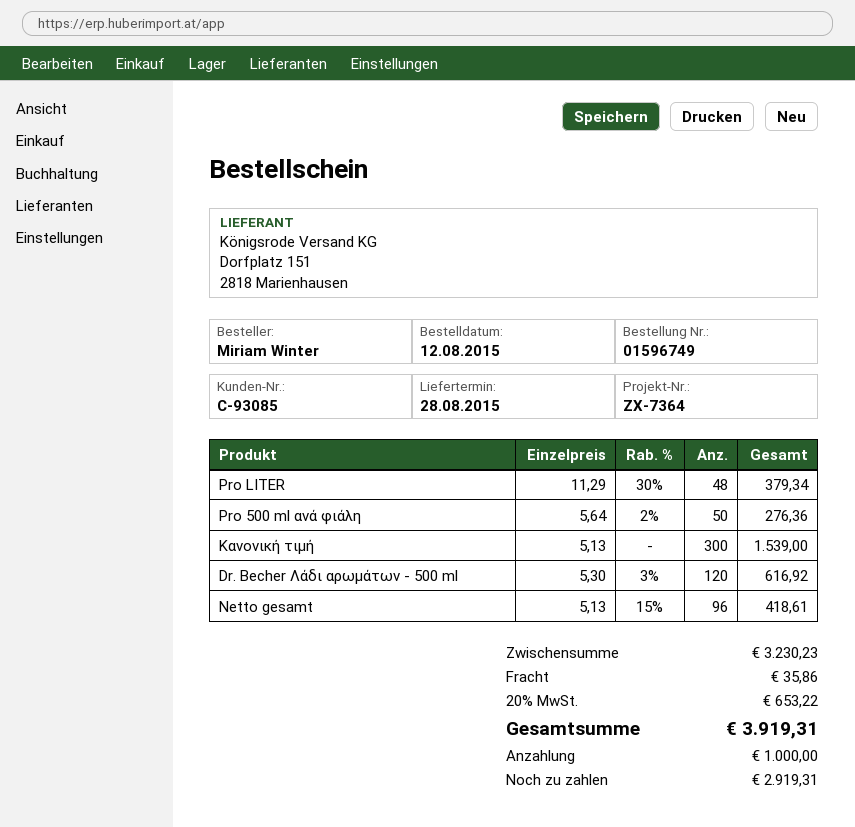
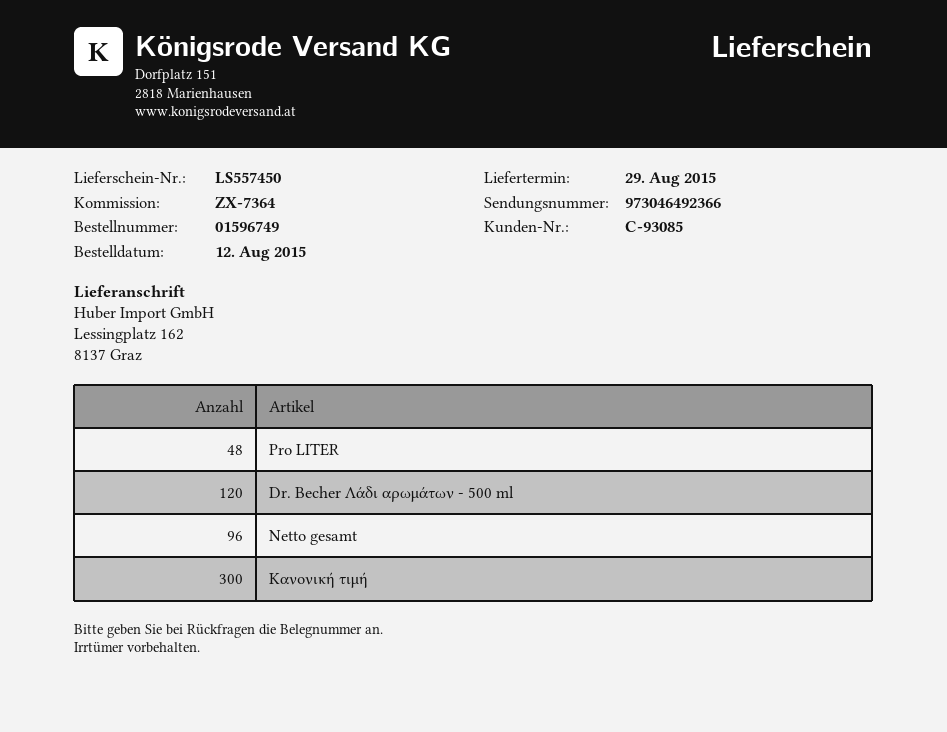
delivery date: 2015-08-28 -> 2015-08-29
Pro 500 ml ανά φιάλη: 50 -> none

